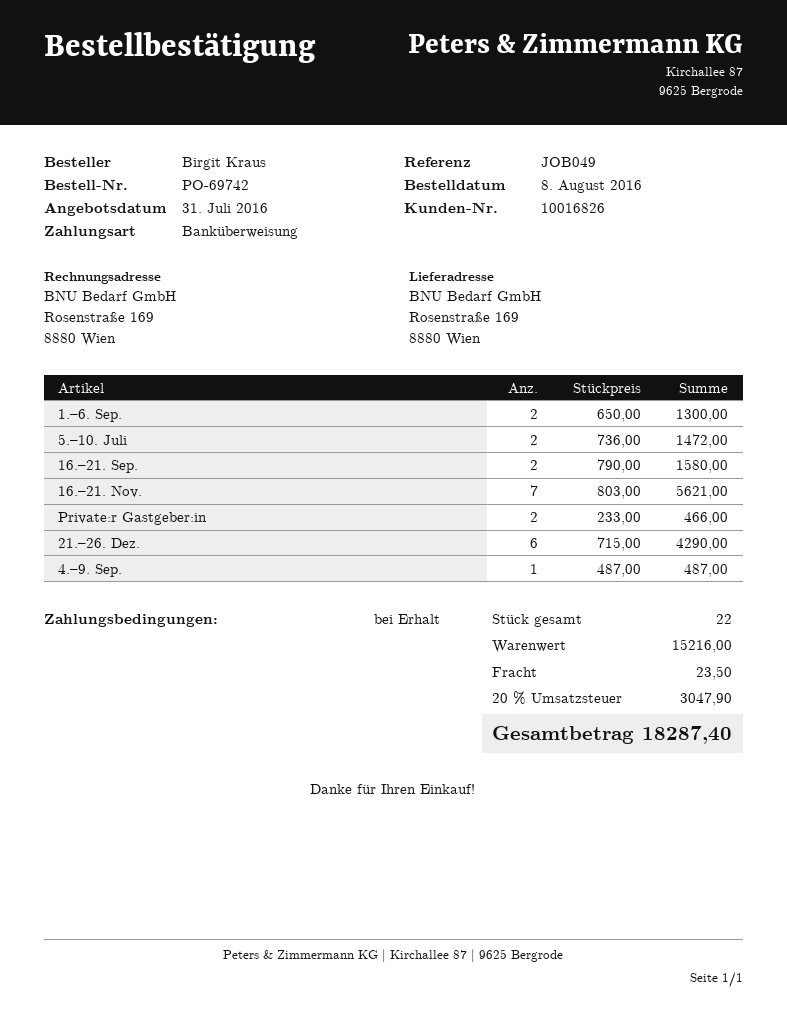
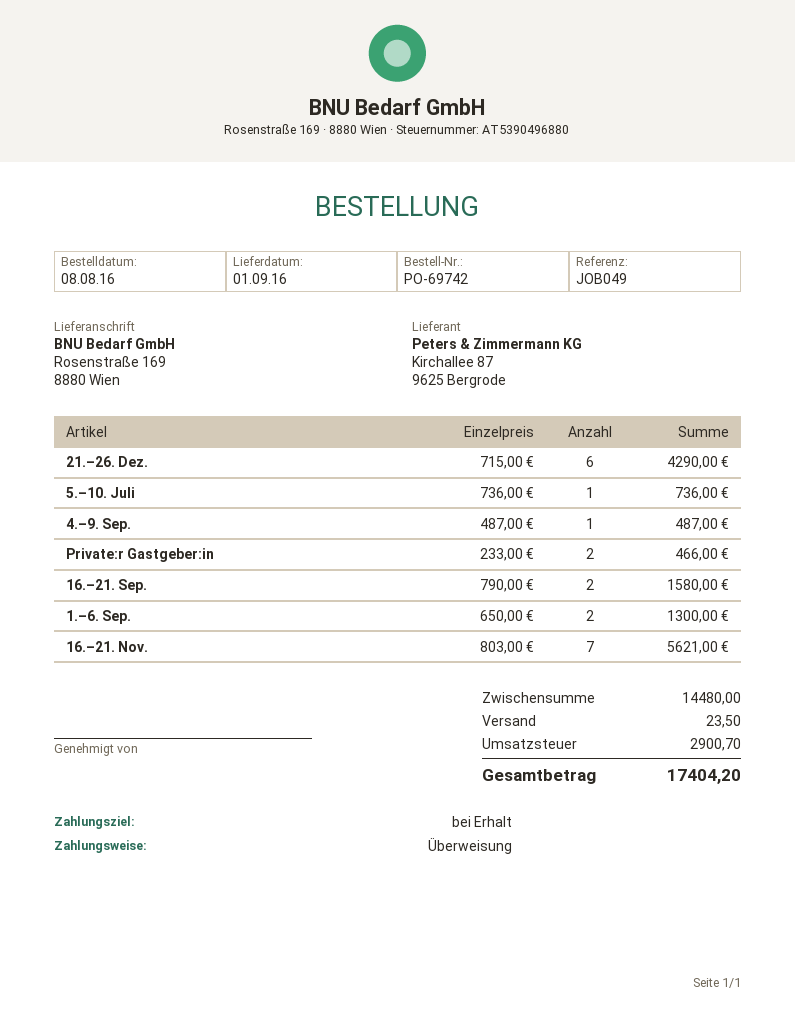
5.–10. Juli: 2 x 736.00 = 1472.00 -> 1 x 736.00 = 736.00
subtotal: 15216.00 -> 14480.00
tax: 3047.90 -> 2900.70
total: 18287.40 -> 17404.20

